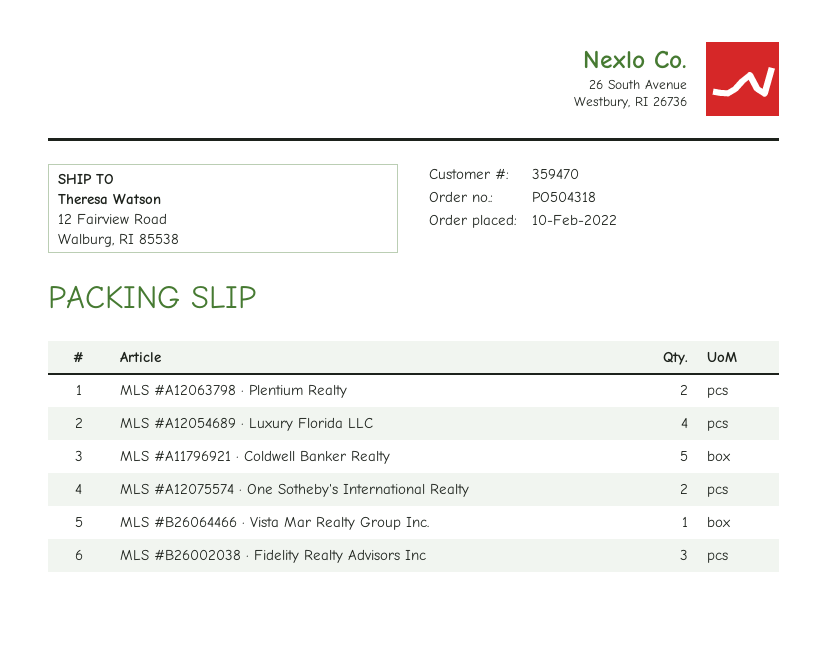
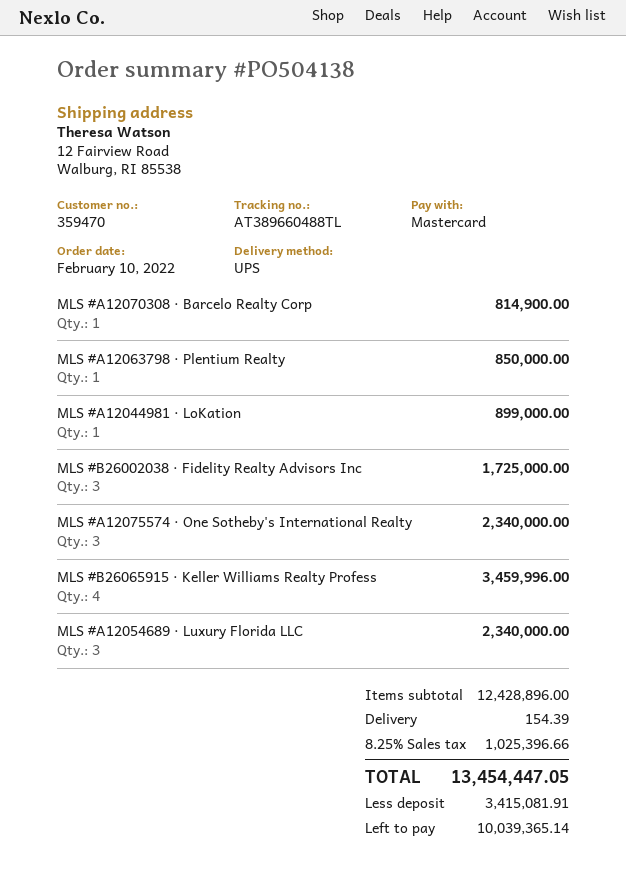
order number: PO504318 -> PO504138
MLS #A12063798 · Plentium Realty: 2 -> 1
MLS #A12054689 · Luxury Florida LLC: 4 -> 3
MLS #A11796921 · Coldwell Banker Realty: 5 -> none
MLS #A12075574 · One Sotheby's International Realty: 2 -> 3
MLS #B26064466 · Vista Mar Realty Group Inc.: 1 -> none
MLS #A12070308 · Barcelo Realty Corp: none -> 1
MLS #A12044981 · LoKation: none -> 1
MLS #B26065915 · Keller Williams Realty Profess: none -> 4

